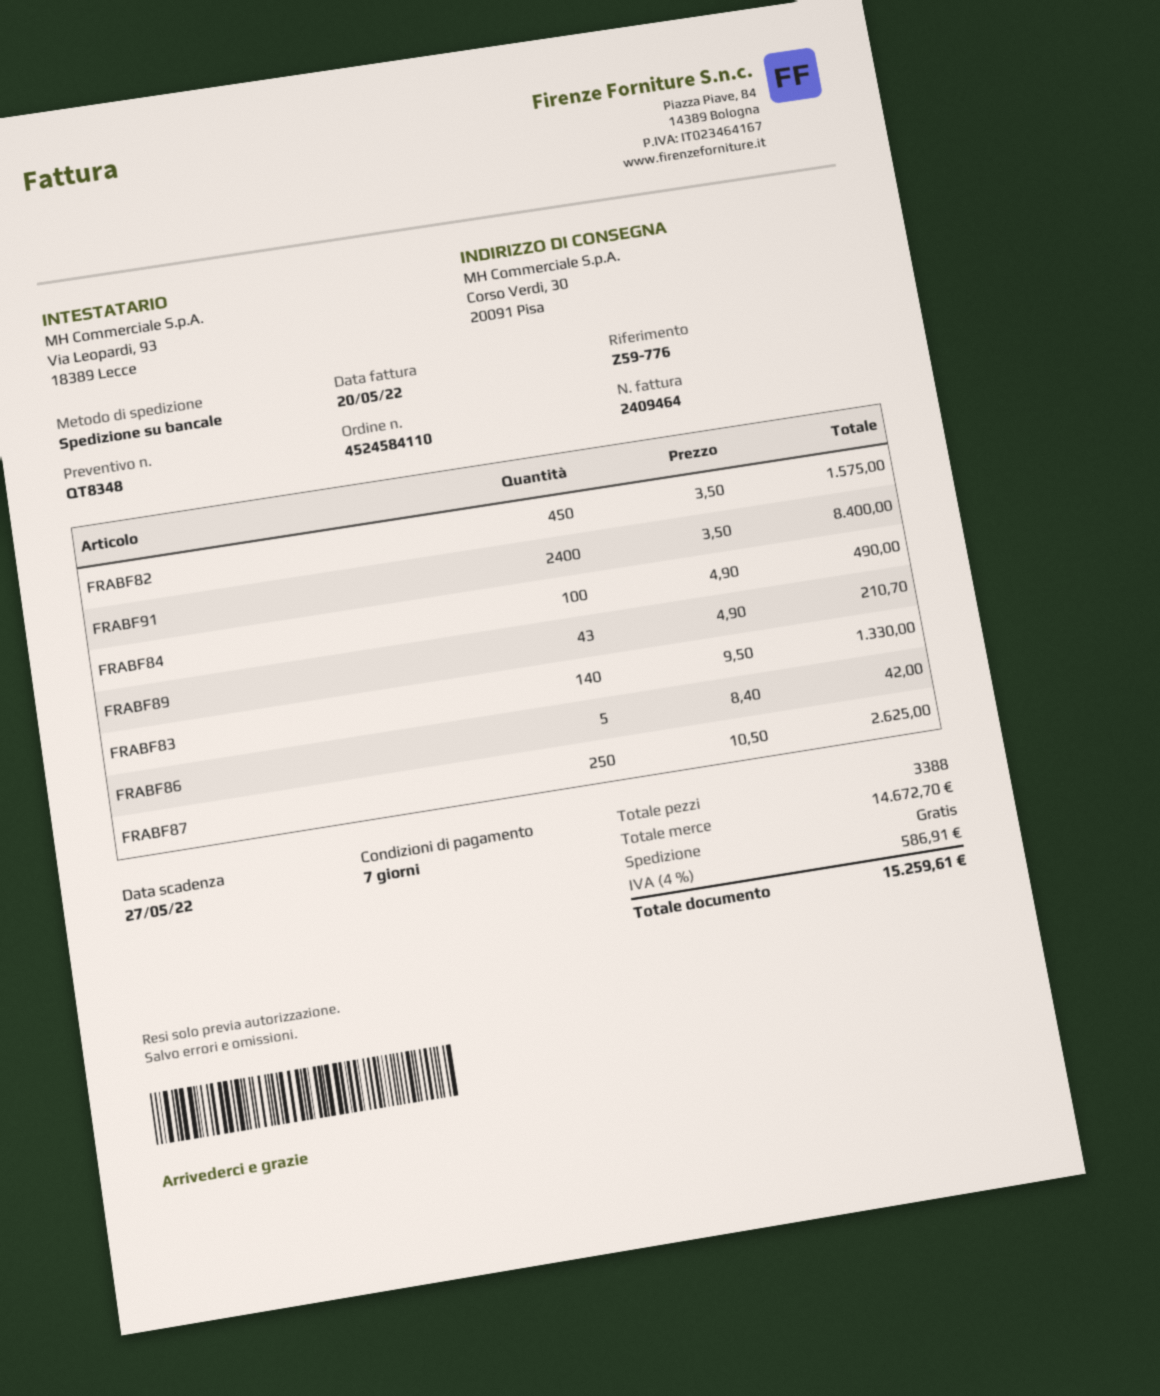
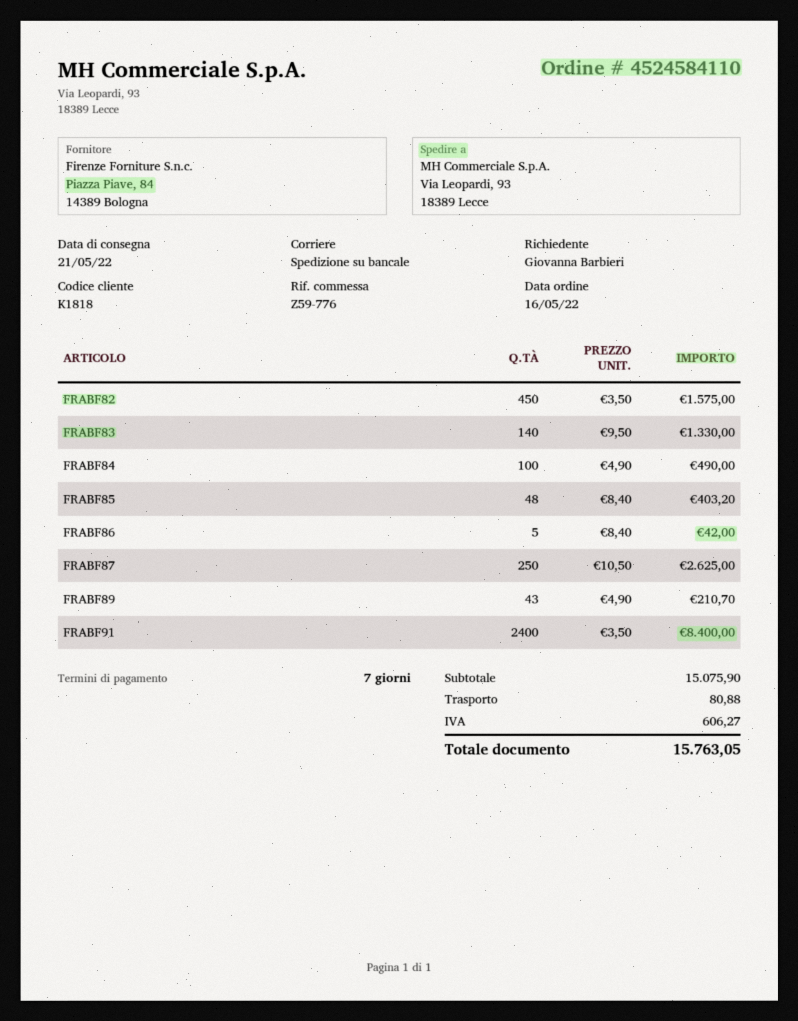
ship to: Corso Verdi, 30, 20091 Pisa -> Via Leopardi, 93, 18389 Lecce
FRABF85: none -> 48 x 8.40 = 403.20
subtotal: 14672.70 -> 15075.90
shipping: 0.00 -> 80.88
tax: 586.91 -> 606.27
total: 15259.61 -> 15763.05

